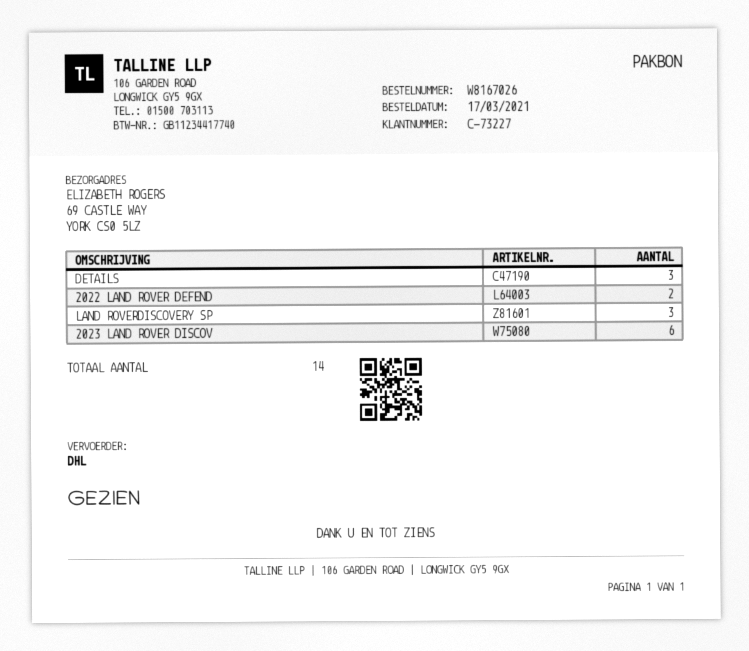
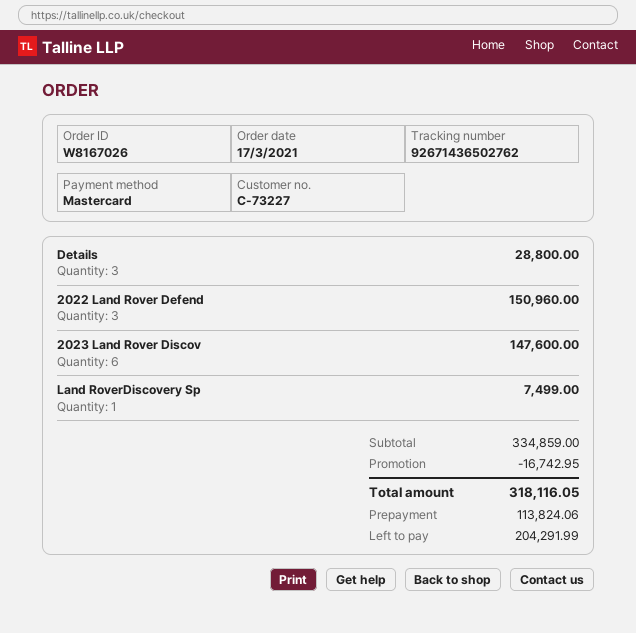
2022 LAND ROVER DEFEND: 2 -> 3
LAND ROVERDISCOVERY SP: 3 -> 1

